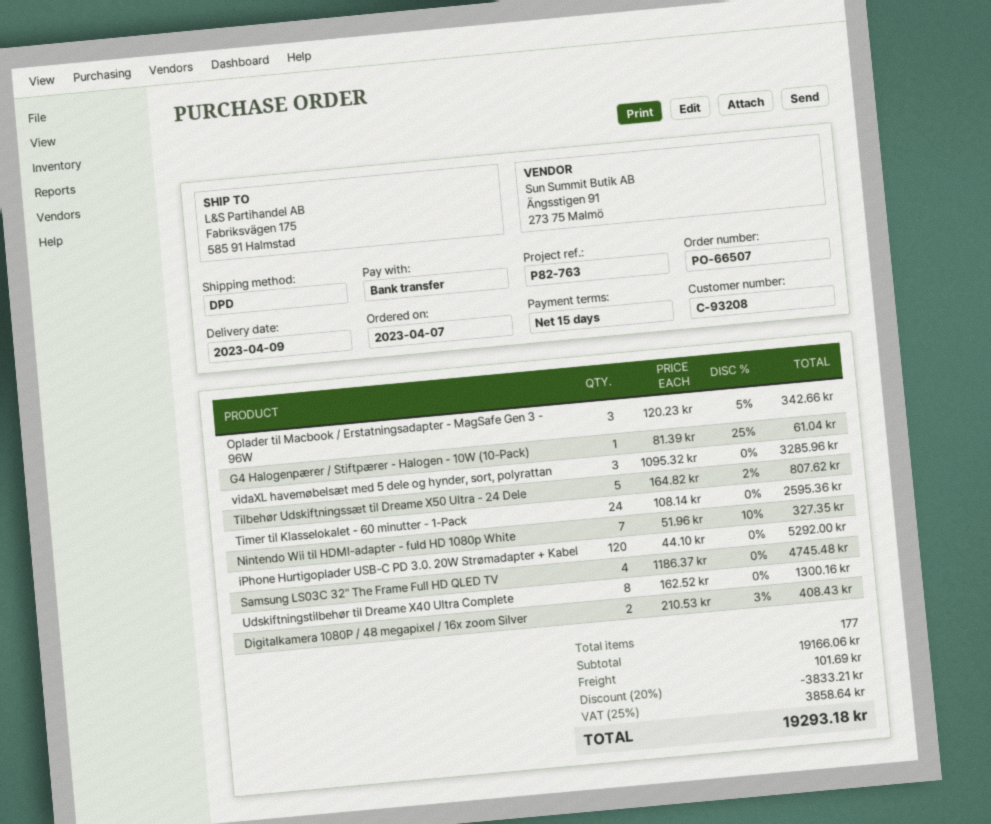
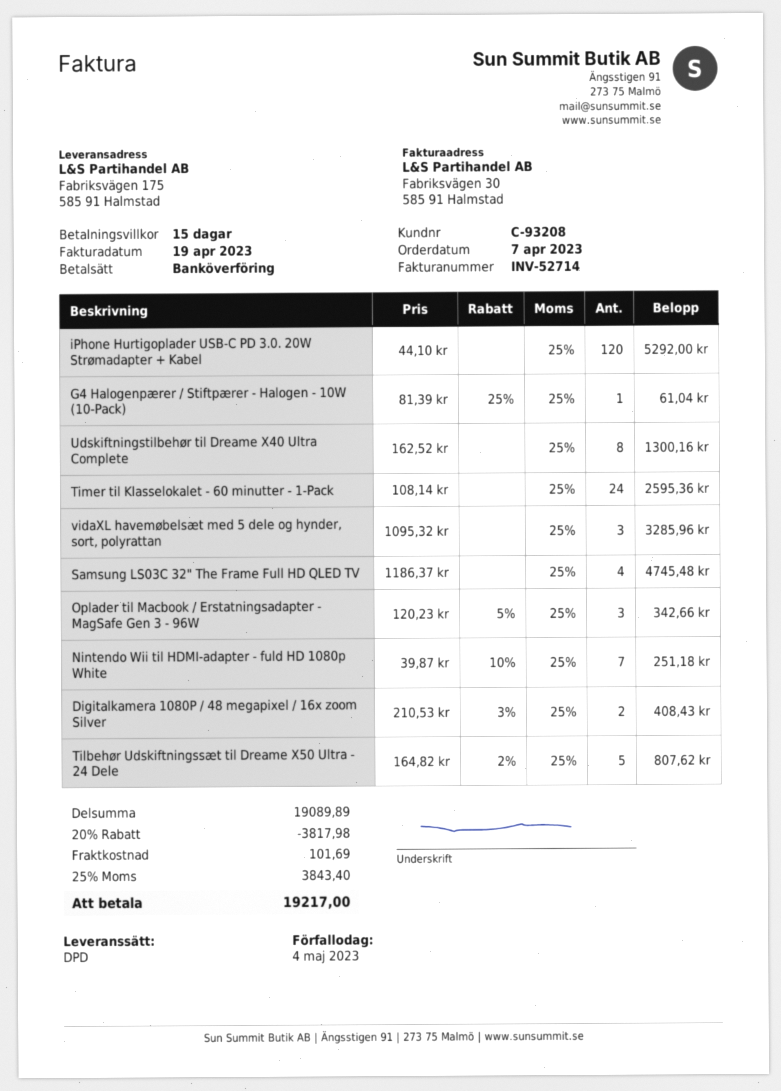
Nintendo Wii til HDMI-adapter - fuld HD 1080p White: 7 x 51.96 - 10% = 327.35 -> 7 x 39.87 - 10% = 251.18
subtotal: 19166.06 -> 19089.89
discount: 20% = 3833.21 -> 20% = 3817.98
tax: 25% = 3858.64 -> 25% = 3843.40
total: 19293.18 -> 19217.00

